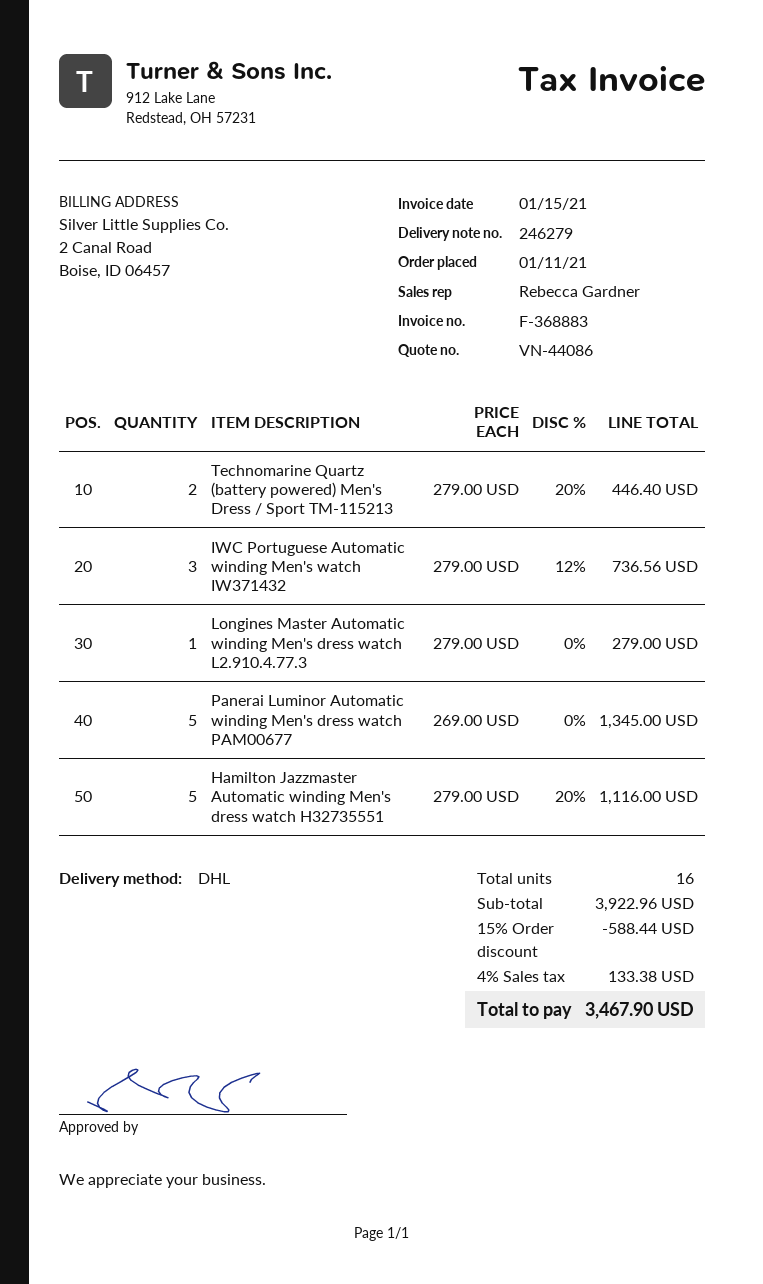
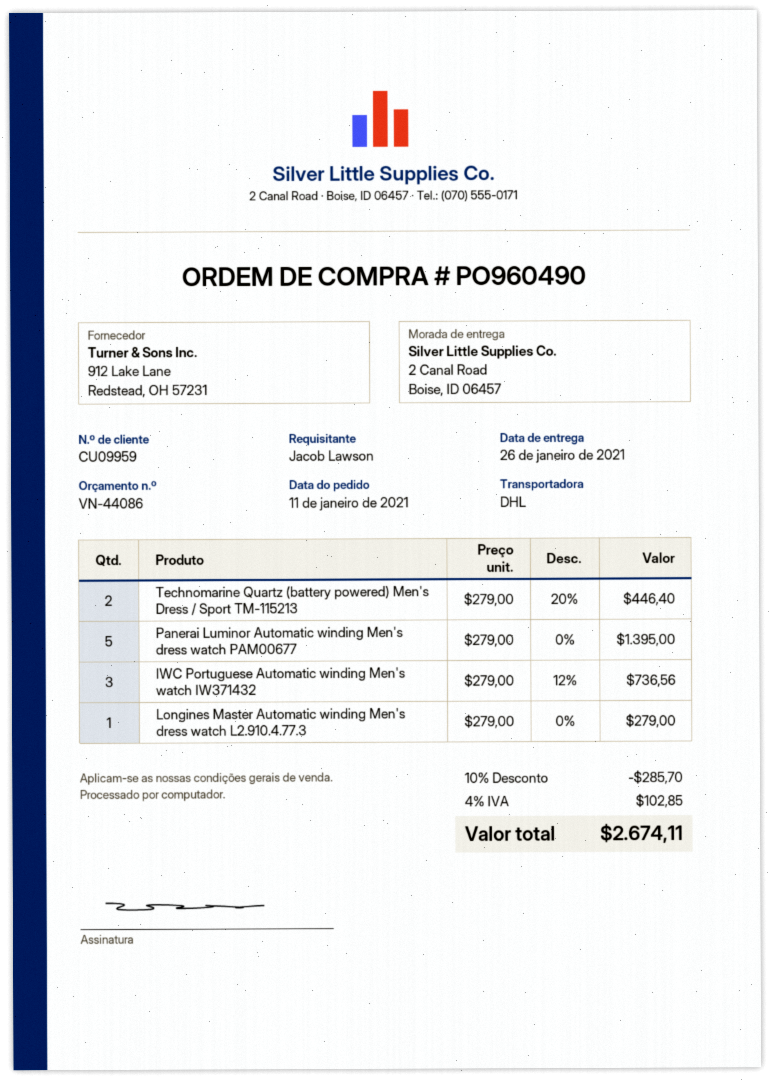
Panerai Luminor Automatic winding Men's dress watch PAM00677: 5 x 269.00 = 1345.00 -> 5 x 279.00 = 1395.00
Hamilton Jazzmaster Automatic winding Men's dress watch H32735551: 5 x 279.00 - 20% = 1116.00 -> none
discount: 15% = 588.44 -> 10% = 285.70
tax: 4% = 133.38 -> 4% = 102.85
total: 3467.90 -> 2674.11

